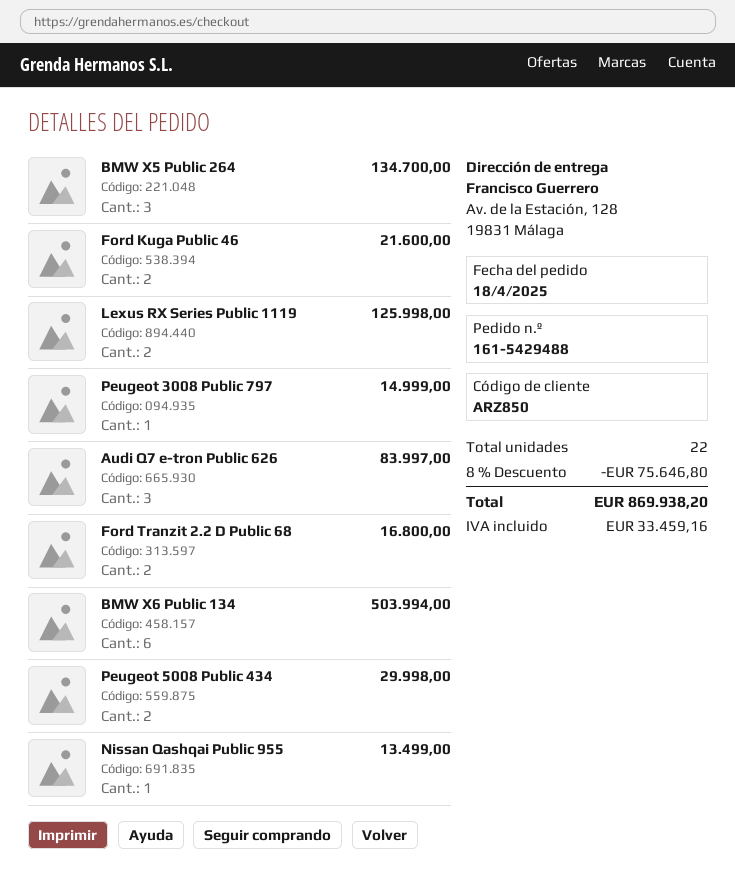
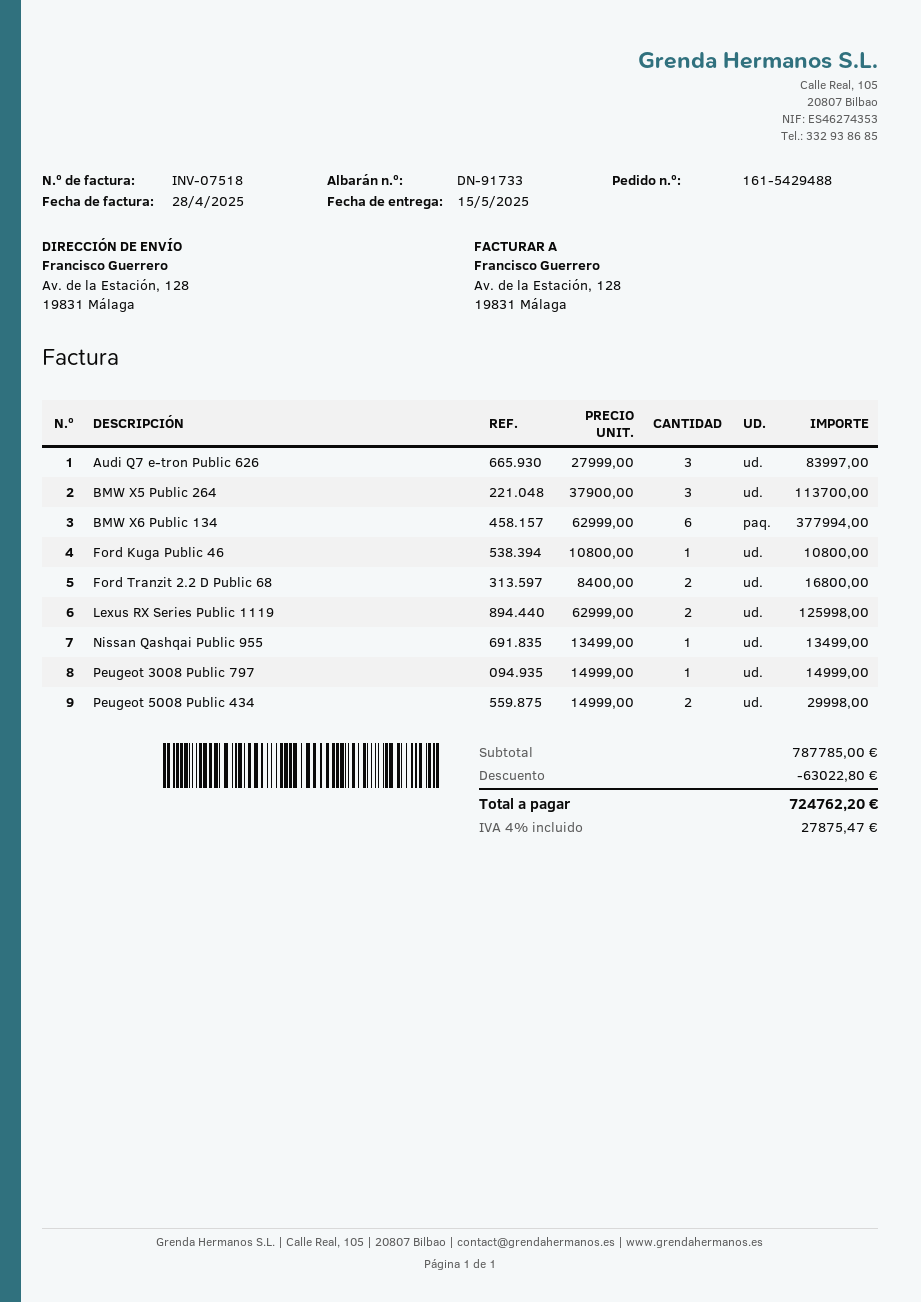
BMW X5 Public 264: 3 for 134700.00 -> 3 for 113700.00
Ford Kuga Public 46: 2 for 21600.00 -> 1 for 10800.00
BMW X6 Public 134: 6 for 503994.00 -> 6 for 377994.00
discount: 75646.80 -> 63022.80
tax: 33459.16 -> 27875.47
total: 869938.20 -> 724762.20

